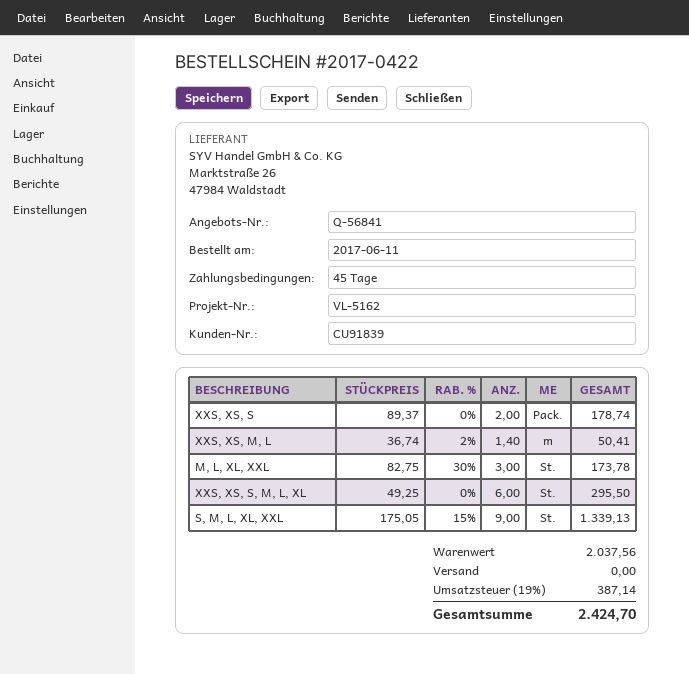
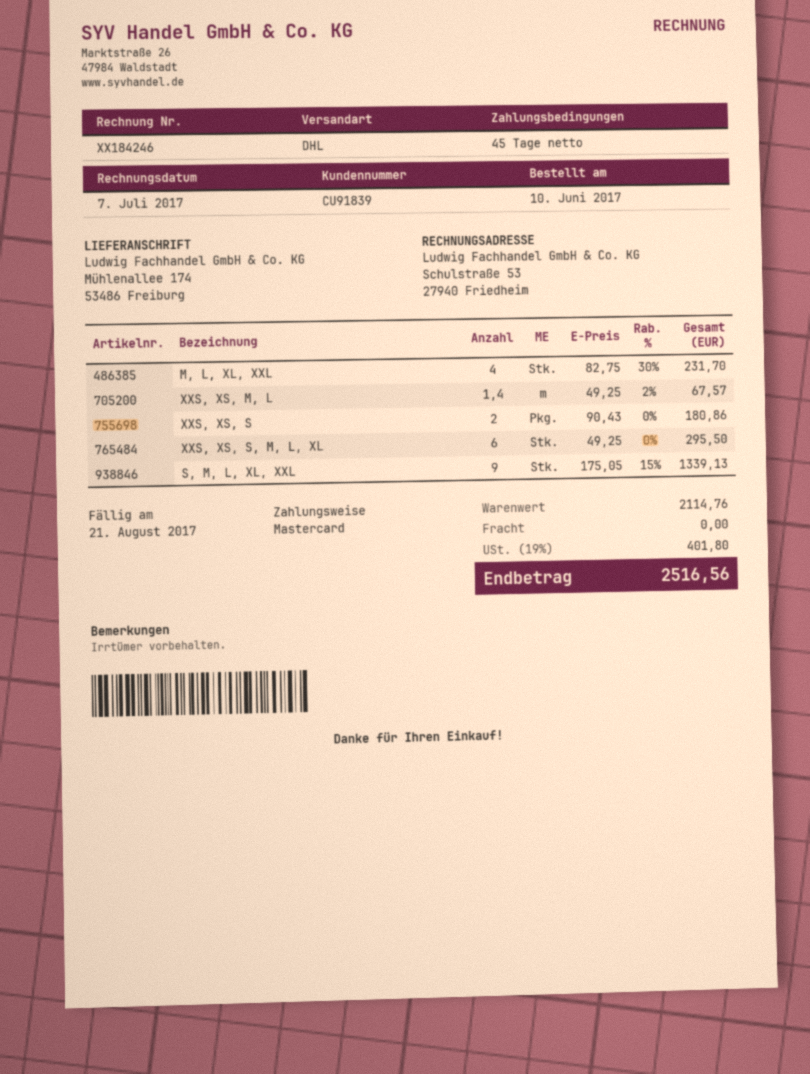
order date: 2017-06-11 -> 2017-06-10
XXS, XS, S: 2 x 89.37 = 178.74 -> 2 x 90.43 = 180.86
XXS, XS, M, L: 1.4 x 36.74 - 2% = 50.41 -> 1.4 x 49.25 - 2% = 67.57
M, L, XL, XXL: 3 x 82.75 - 30% = 173.78 -> 4 x 82.75 - 30% = 231.70
subtotal: 2037.56 -> 2114.76
tax: 19% = 387.14 -> 19% = 401.80
total: 2424.70 -> 2516.56

